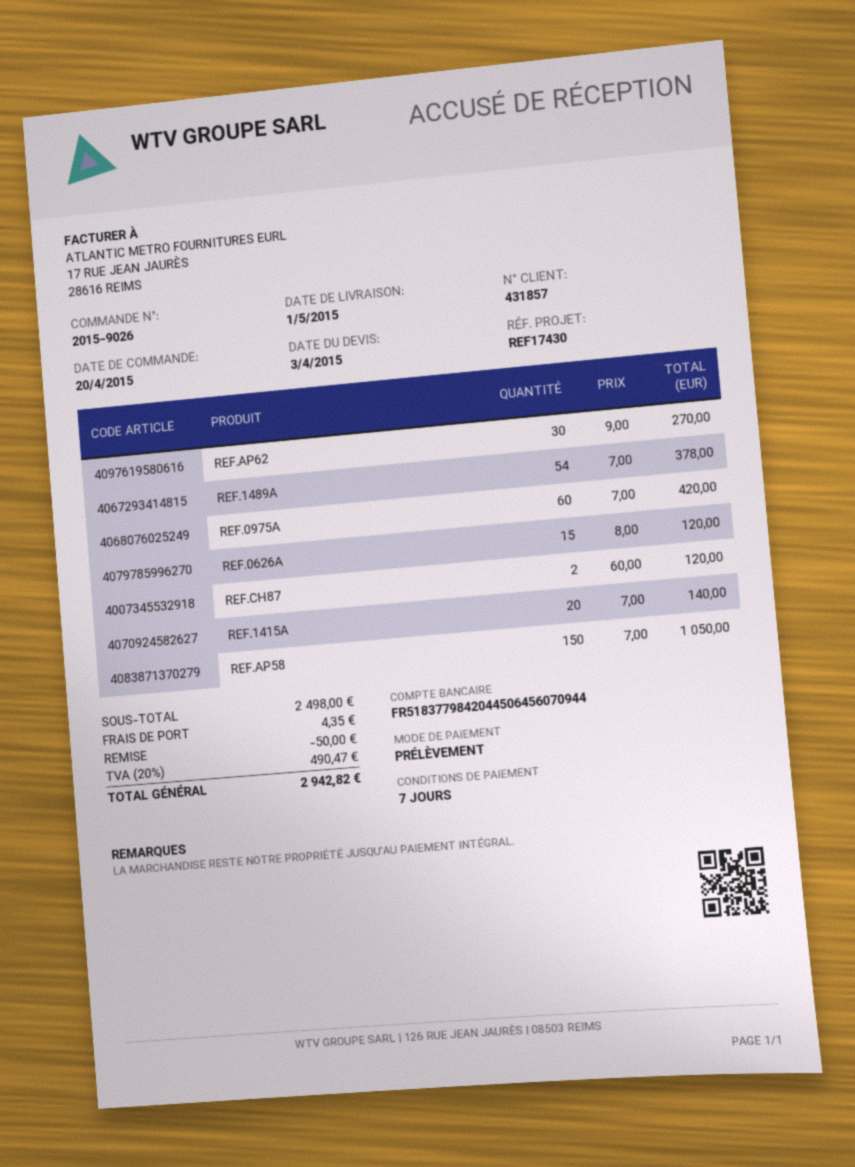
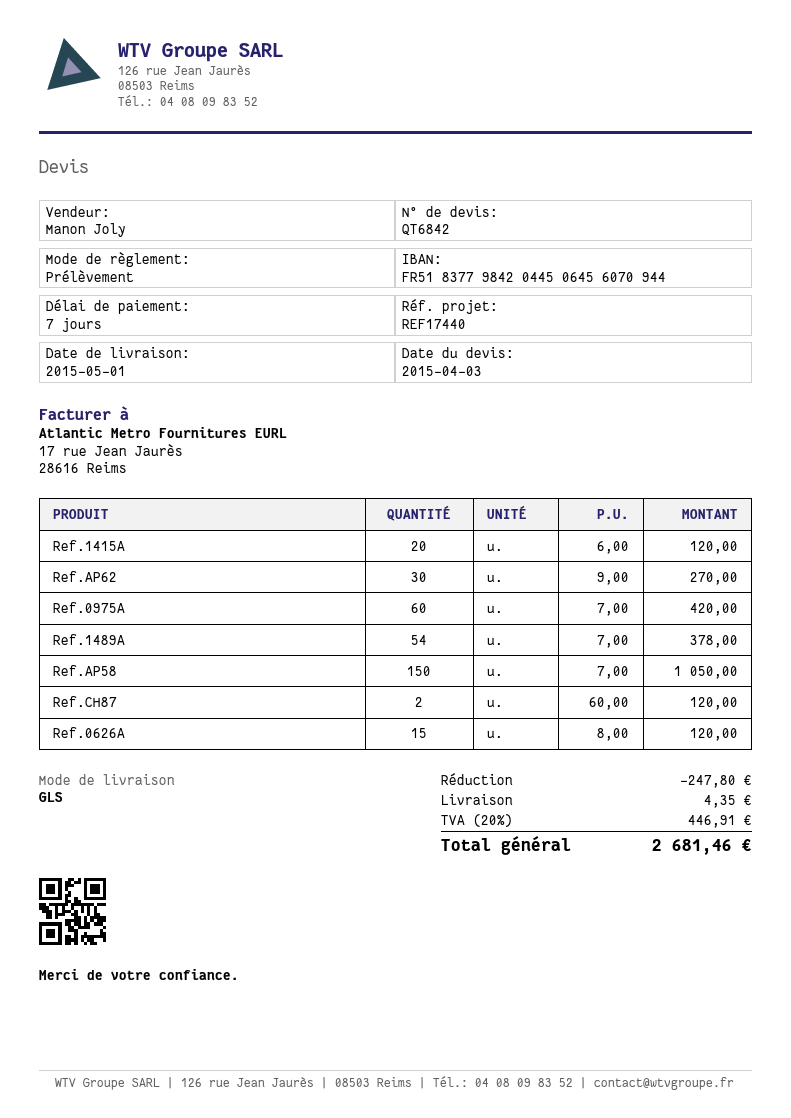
reference: REF17430 -> REF17440
REF.1415A: 20 x 7.00 = 140.00 -> 20 x 6.00 = 120.00
discount: 50.00 -> 247.80
tax: 20% = 490.47 -> 20% = 446.91
total: 2942.82 -> 2681.46

